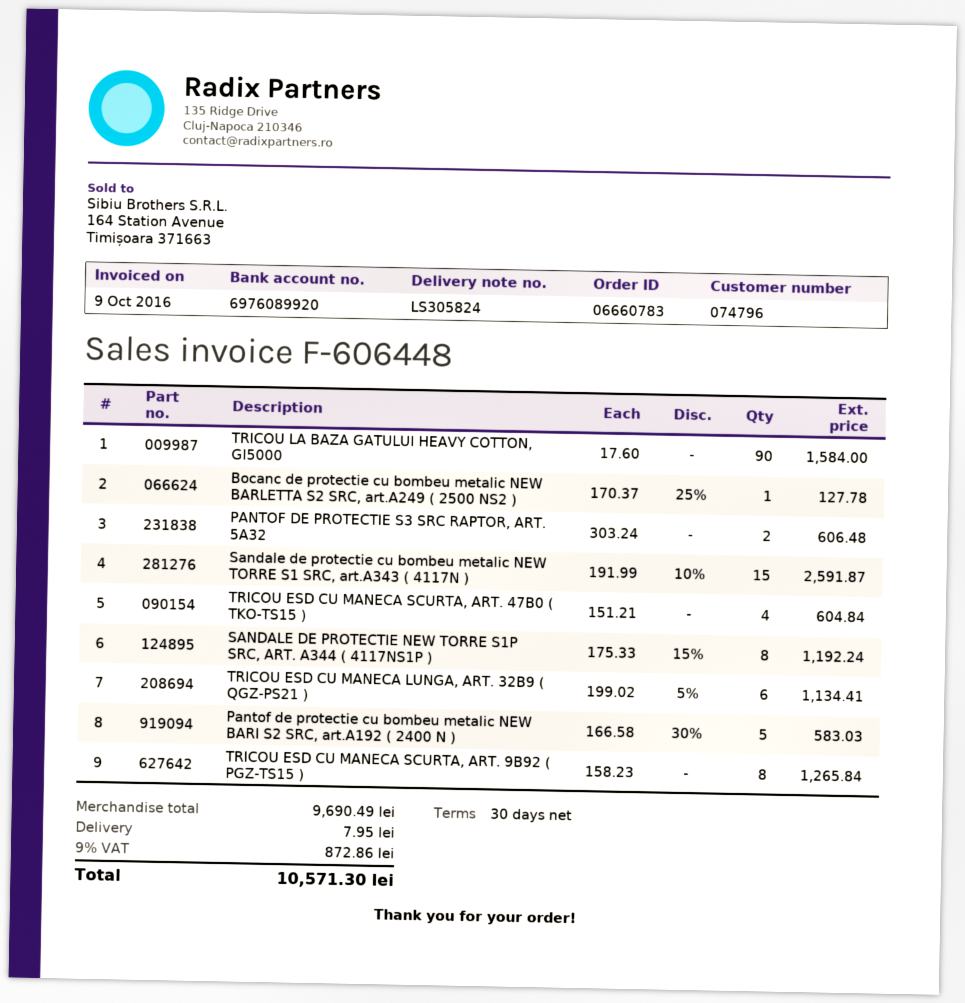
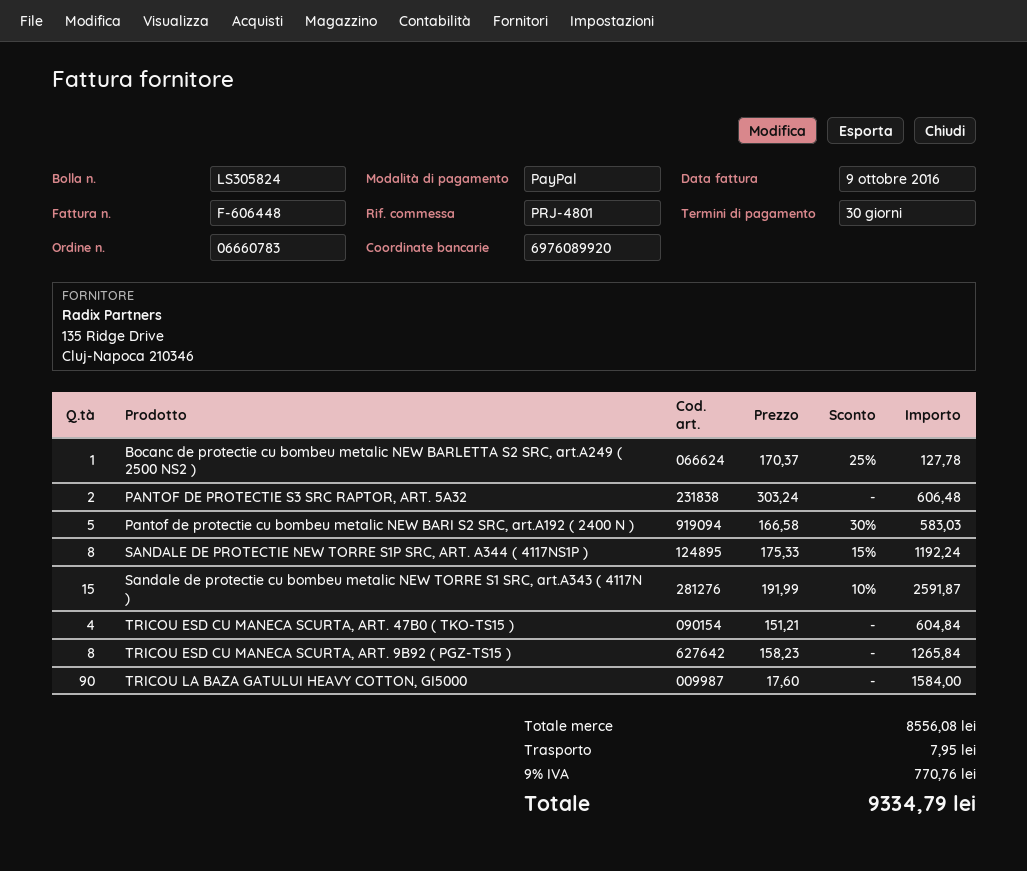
TRICOU ESD CU MANECA LUNGA, ART. 32B9 ( QGZ-PS21 ): 6 x 199.02 - 5% = 1134.41 -> none
subtotal: 9690.49 -> 8556.08
tax: 9% = 872.86 -> 9% = 770.76
total: 10571.30 -> 9334.79

